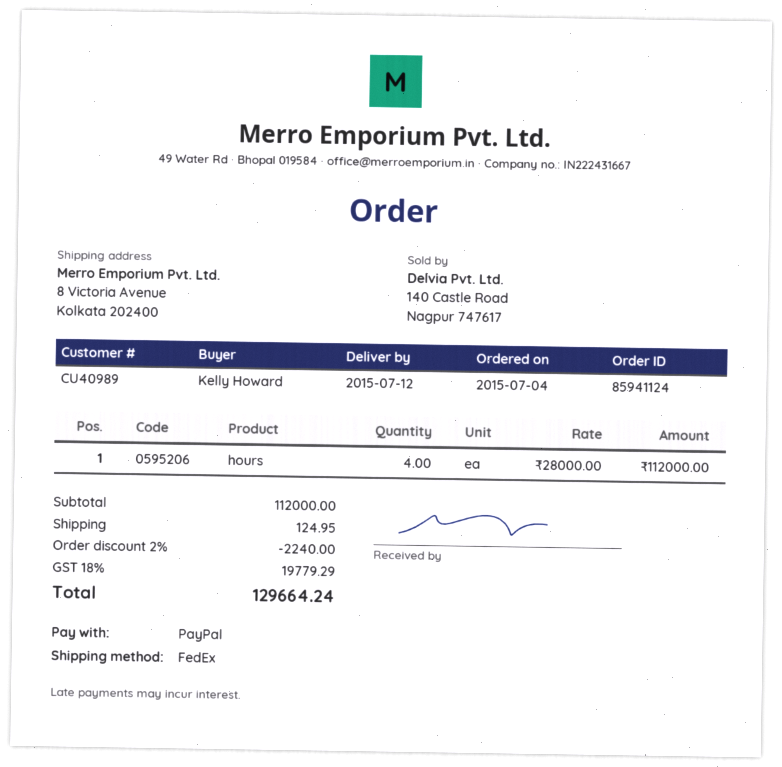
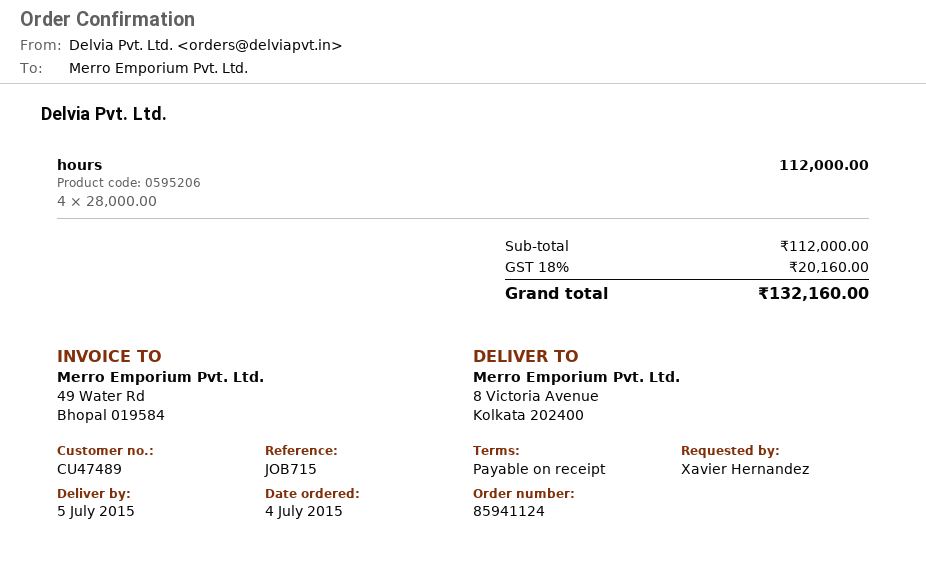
delivery date: 2015-07-12 -> 2015-07-05
customer number: CU40989 -> CU47489
ordered by: Kelly Howard -> Xavier Hernandez
discount: 2% = 2240.00 -> none
shipping: 124.95 -> none
tax: 18% = 19779.29 -> 18% = 20160.00
total: 129664.24 -> 132160.00

